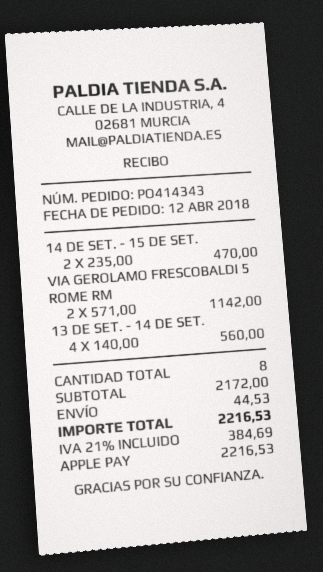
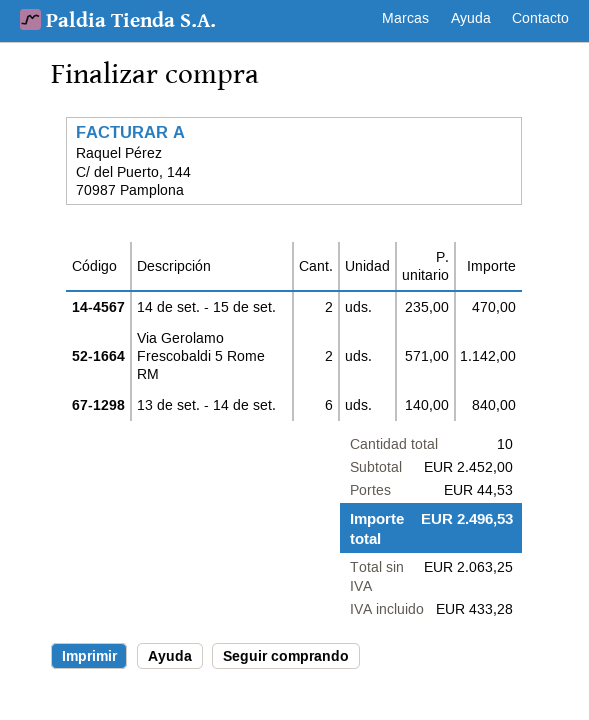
13 DE SET. - 14 DE SET.: 4 x 140.00 = 560.00 -> 6 x 140.00 = 840.00
total quantity: 8 -> 10
subtotal: 2172.00 -> 2452.00
tax: 384.69 -> 433.28
total: 2216.53 -> 2496.53

